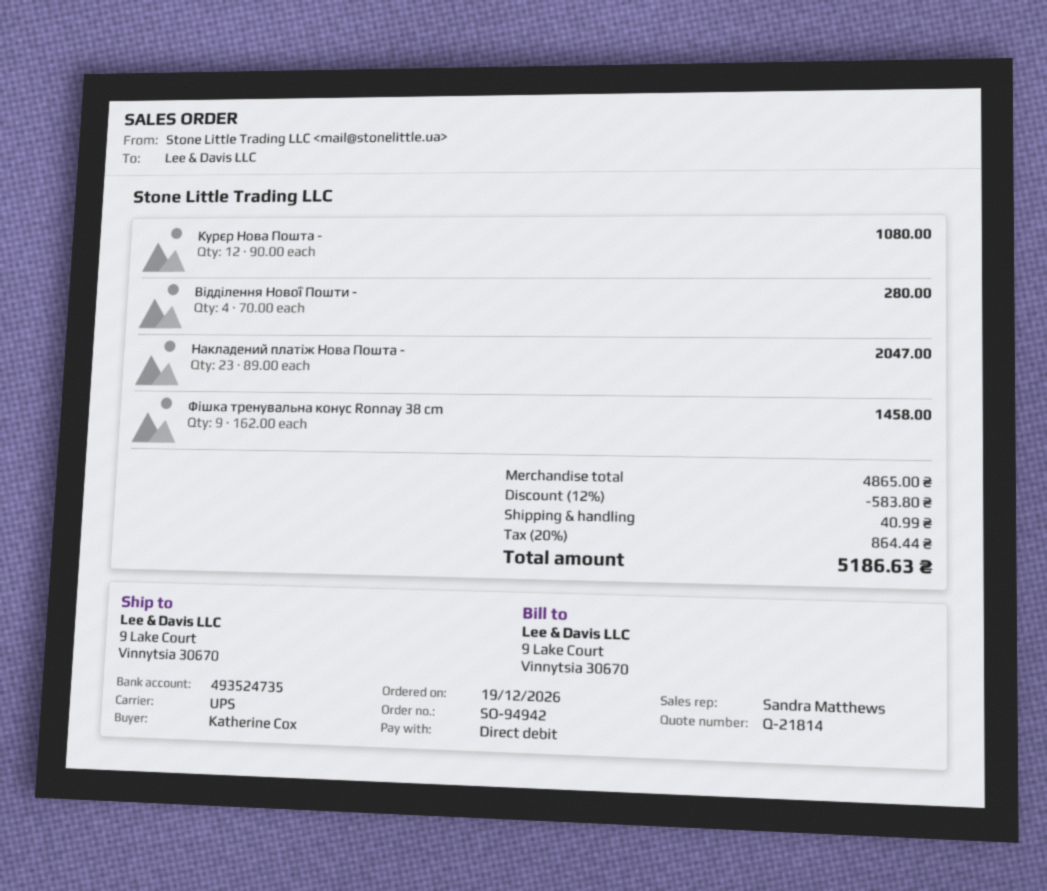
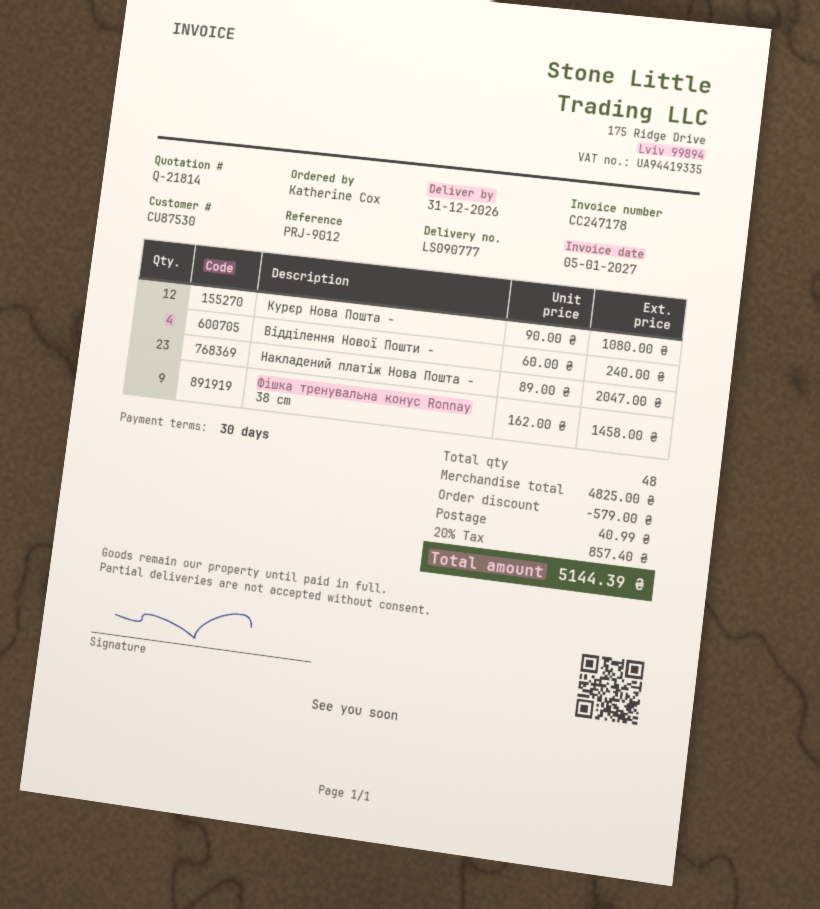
Відділення Нової Пошти -: 4 x 70.00 = 280.00 -> 4 x 60.00 = 240.00
subtotal: 4865.00 -> 4825.00
discount: 583.80 -> 579.00
tax: 20% = 864.44 -> 20% = 857.40
total: 5186.63 -> 5144.39

